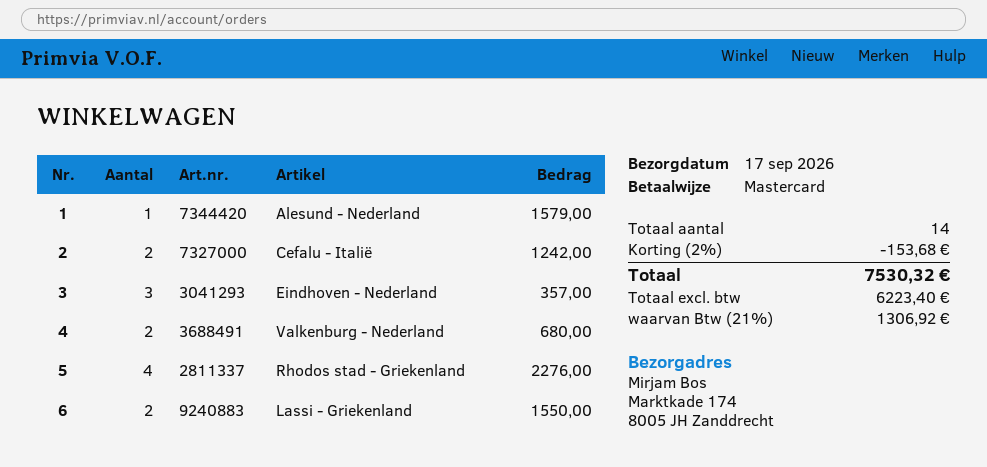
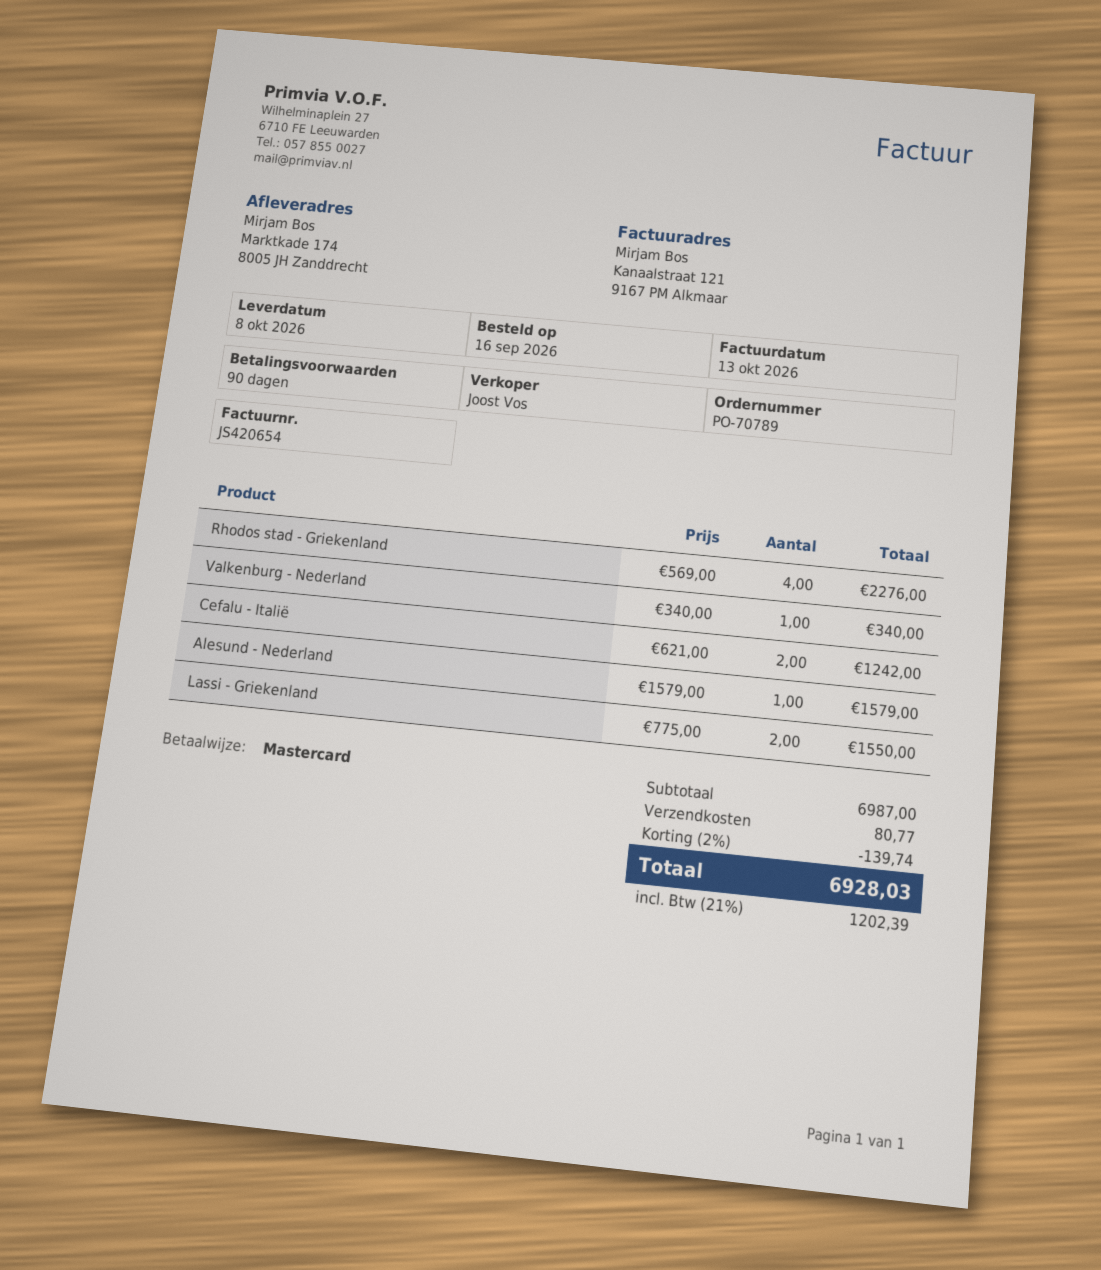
delivery date: 2026-09-17 -> 2026-10-08
Eindhoven - Nederland: 3 for 357.00 -> none
Valkenburg - Nederland: 2 for 680.00 -> 1 for 340.00
discount: 2% = 153.68 -> 2% = 139.74
shipping: none -> 80.77
tax: 21% = 1306.92 -> 21% = 1202.39
total: 7530.32 -> 6928.03

